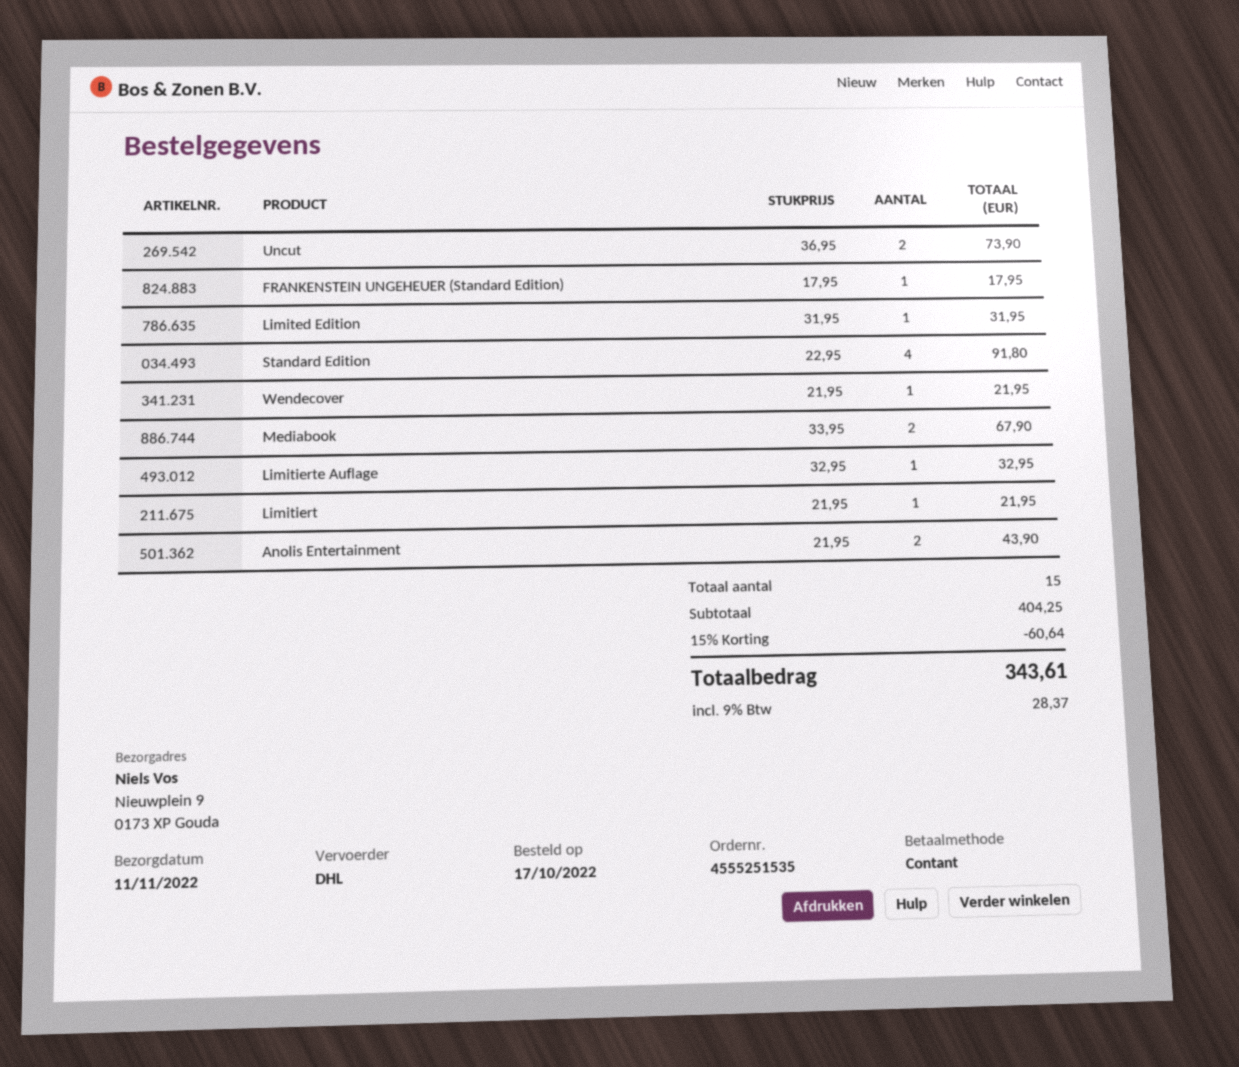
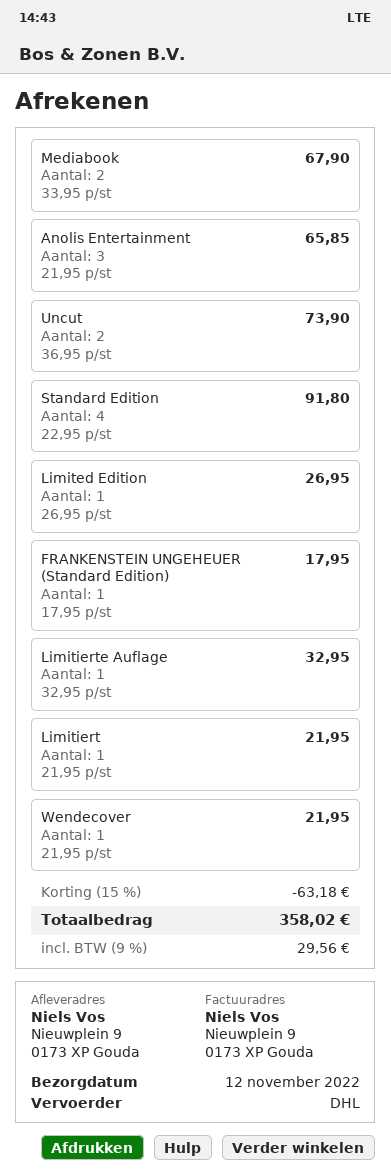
delivery date: 2022-11-11 -> 2022-11-12
Limited Edition: 1 x 31.95 = 31.95 -> 1 x 26.95 = 26.95
Anolis Entertainment: 2 x 21.95 = 43.90 -> 3 x 21.95 = 65.85
discount: 15% = 60.64 -> 15% = 63.18
tax: 9% = 28.37 -> 9% = 29.56
total: 343.61 -> 358.02

